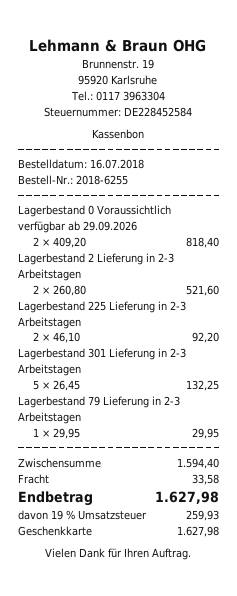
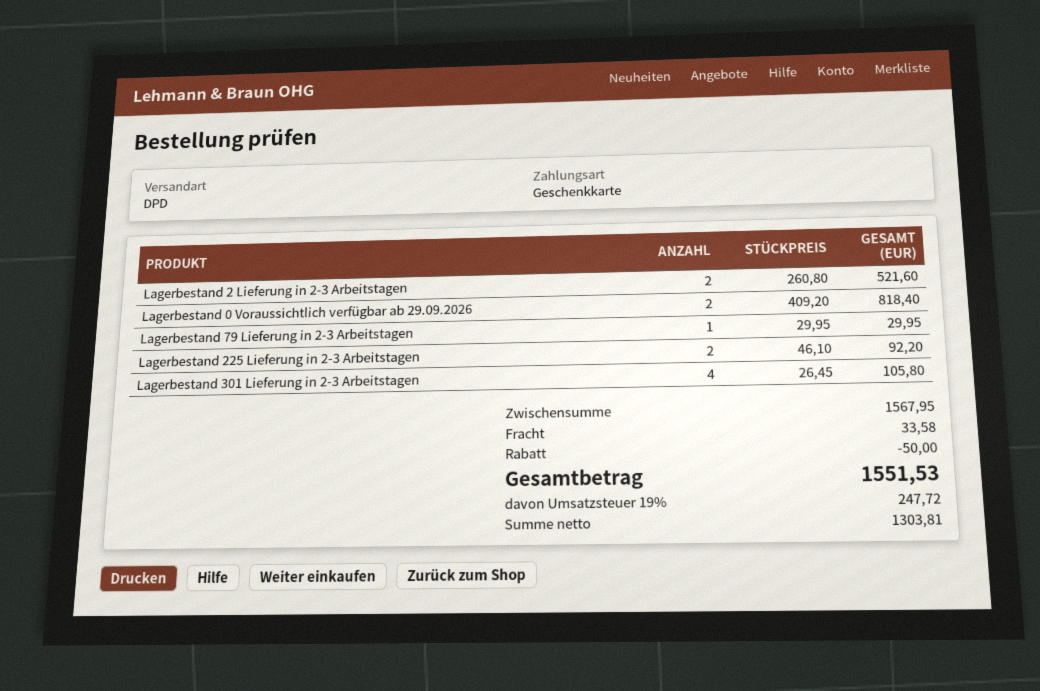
Lagerbestand 301 Lieferung in 2-3 Arbeitstagen: 5 x 26.45 = 132.25 -> 4 x 26.45 = 105.80
subtotal: 1594.40 -> 1567.95
discount: none -> 50.00
tax: 19% = 259.93 -> 19% = 247.72
total: 1627.98 -> 1551.53

